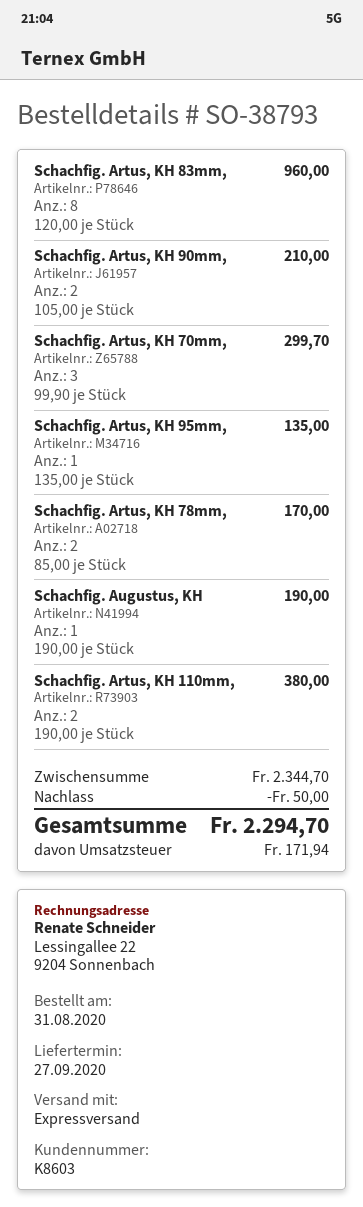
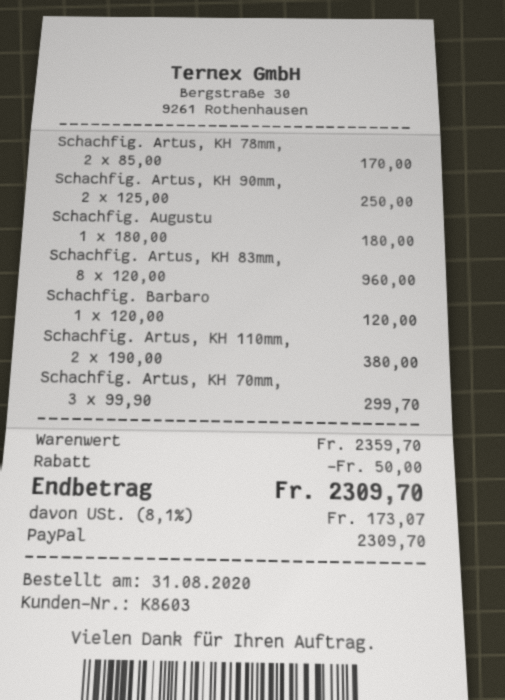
Schachfig. Artus, KH 90mm,: 2 x 105.00 = 210.00 -> 2 x 125.00 = 250.00
Schachfig. Artus, KH 95mm,: 1 x 135.00 = 135.00 -> none
Schachfig. Augustus, KH: 1 x 190.00 = 190.00 -> 1 x 180.00 = 180.00
Schachfig. Barbaro: none -> 1 x 120.00 = 120.00
subtotal: 2344.70 -> 2359.70
tax: 171.94 -> 173.07
total: 2294.70 -> 2309.70

